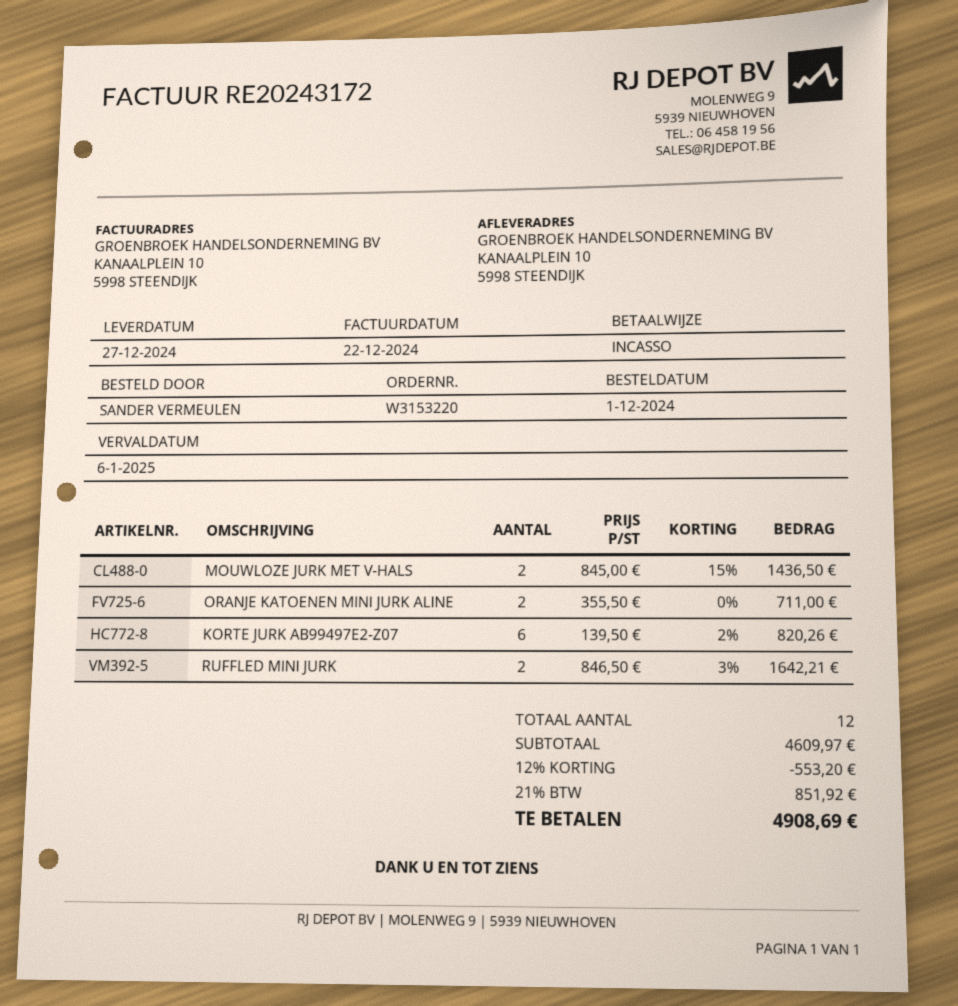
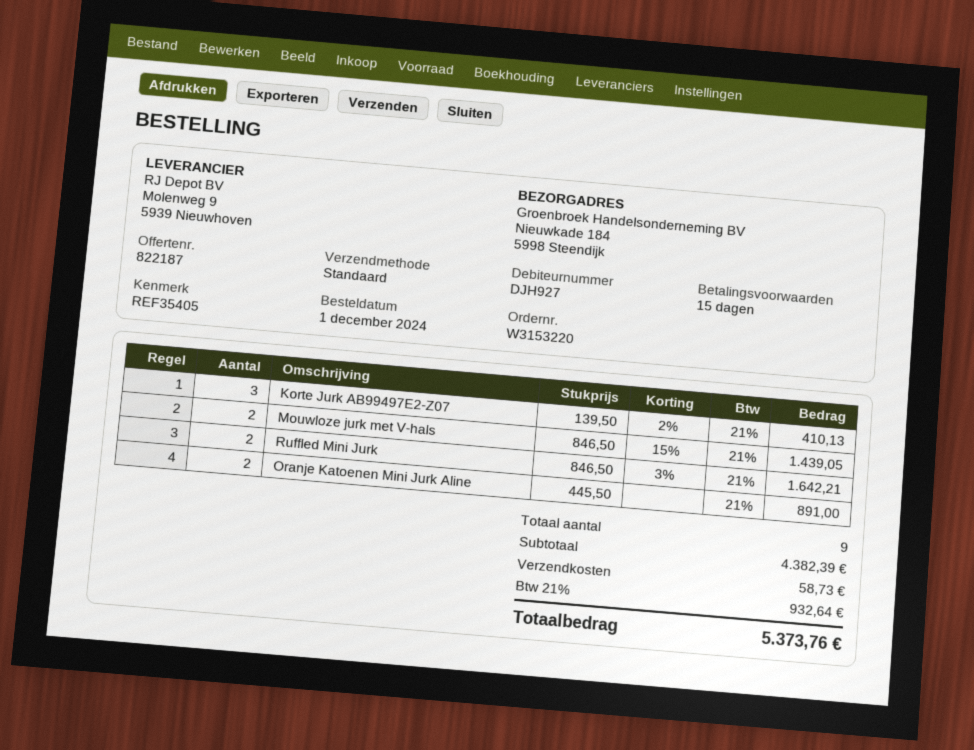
ship to: KANAALPLEIN 10, 5998 STEENDIJK -> Nieuwkade 184, 5998 Steendijk
MOUWLOZE JURK MET V-HALS: 2 x 845.00 - 15% = 1436.50 -> 2 x 846.50 - 15% = 1439.05
ORANJE KATOENEN MINI JURK ALINE: 2 x 355.50 = 711.00 -> 2 x 445.50 = 891.00
KORTE JURK AB99497E2-Z07: 6 x 139.50 - 2% = 820.26 -> 3 x 139.50 - 2% = 410.13
total quantity: 12 -> 9
subtotal: 4609.97 -> 4382.39
discount: 12% = 553.20 -> none
shipping: none -> 58.73
tax: 21% = 851.92 -> 21% = 932.64
total: 4908.69 -> 5373.76

